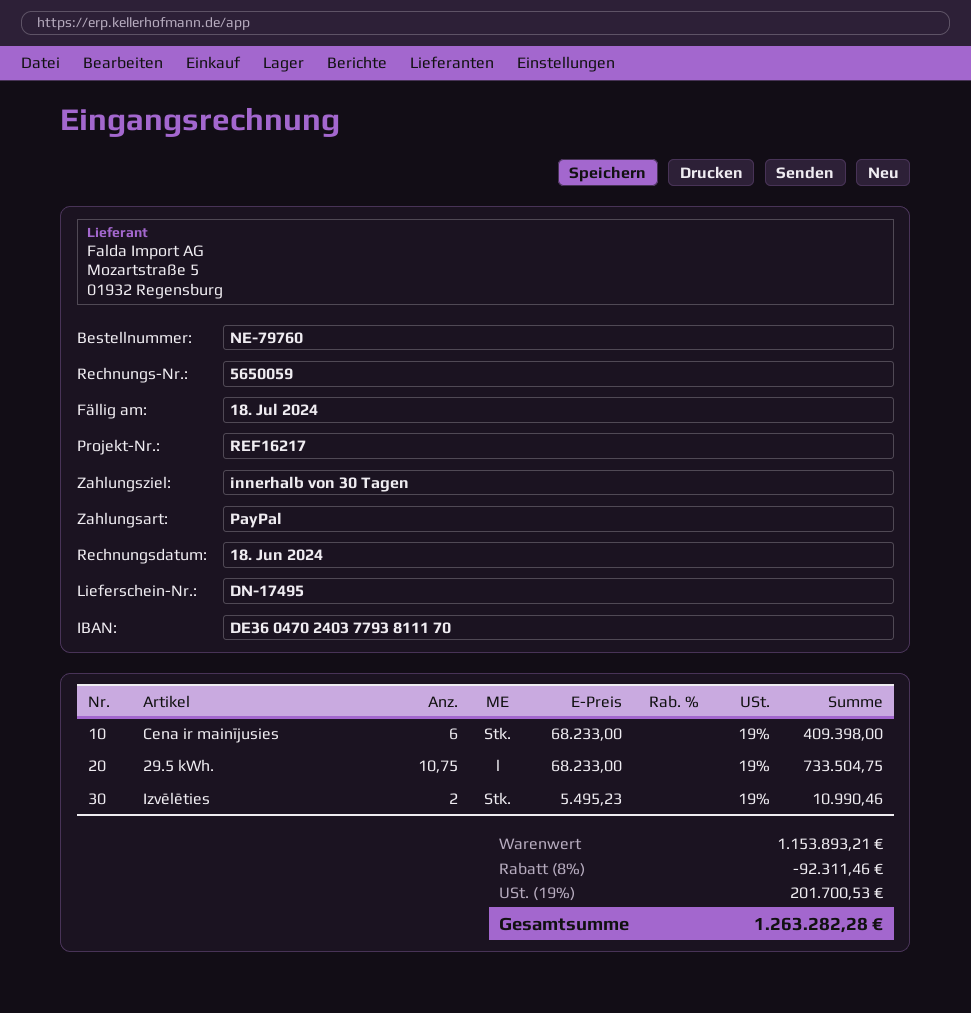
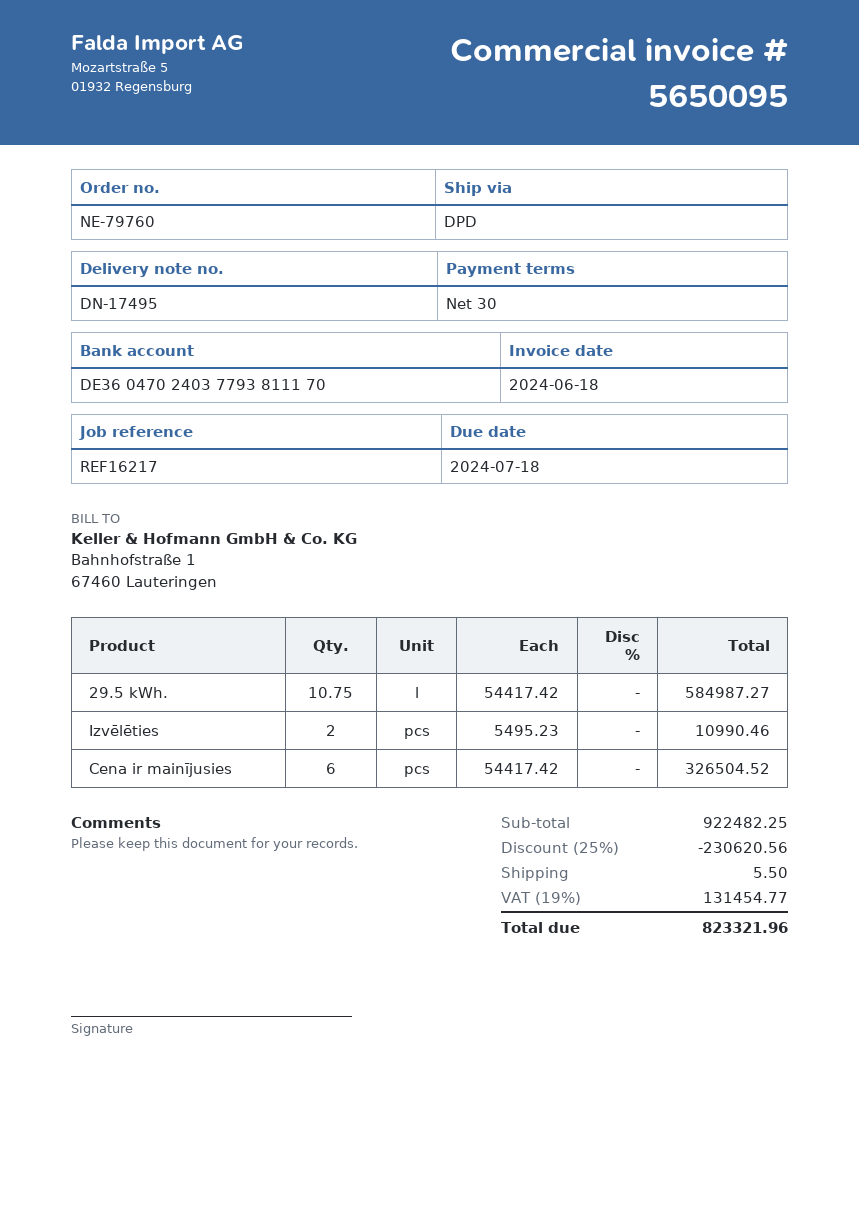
invoice number: 5650059 -> 5650095
Cena ir mainījusies: 6 x 68233.00 = 409398.00 -> 6 x 54417.42 = 326504.52
29.5 kWh.: 10.75 x 68233.00 = 733504.75 -> 10.75 x 54417.42 = 584987.27
subtotal: 1153893.21 -> 922482.25
discount: 8% = 92311.46 -> 25% = 230620.56
shipping: none -> 5.50
tax: 19% = 201700.53 -> 19% = 131454.77
total: 1263282.28 -> 823321.96

